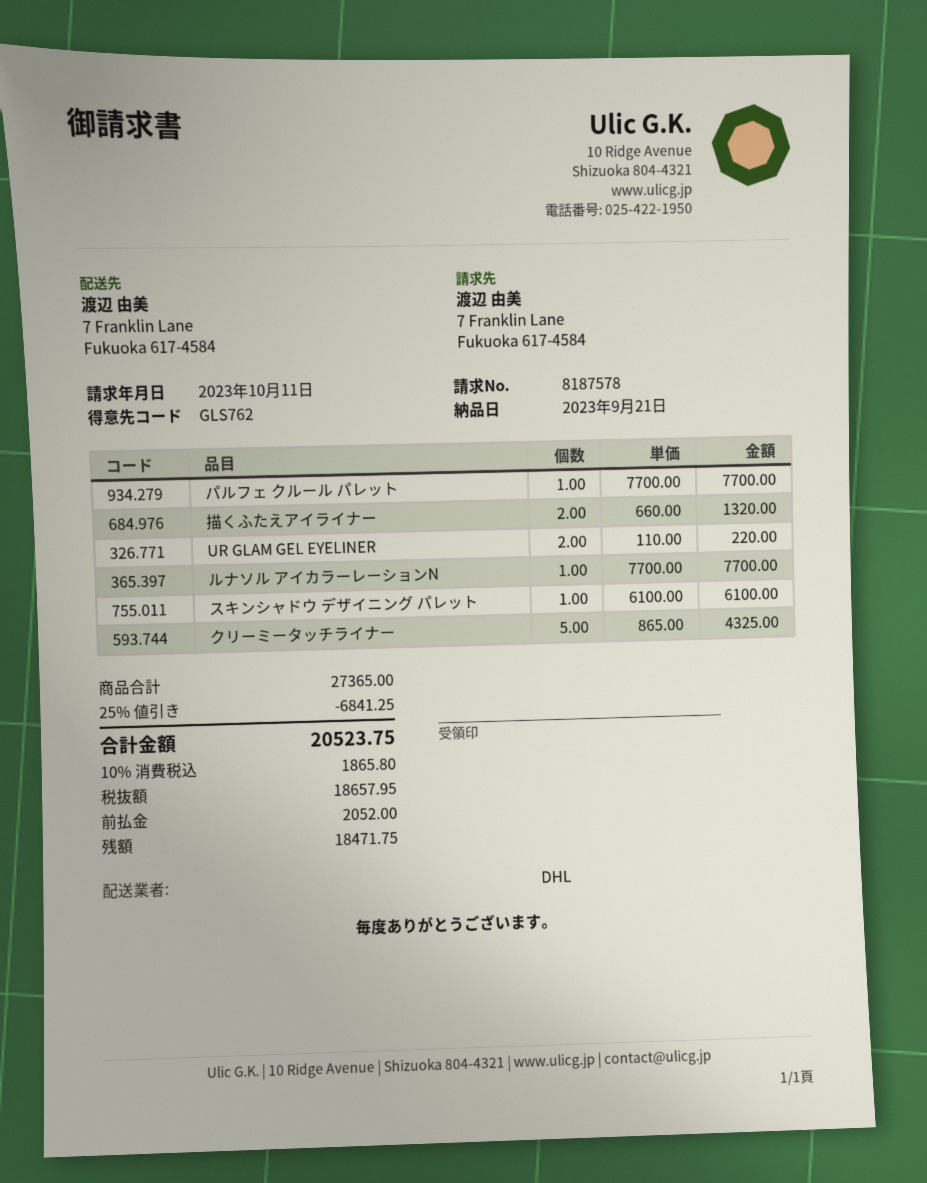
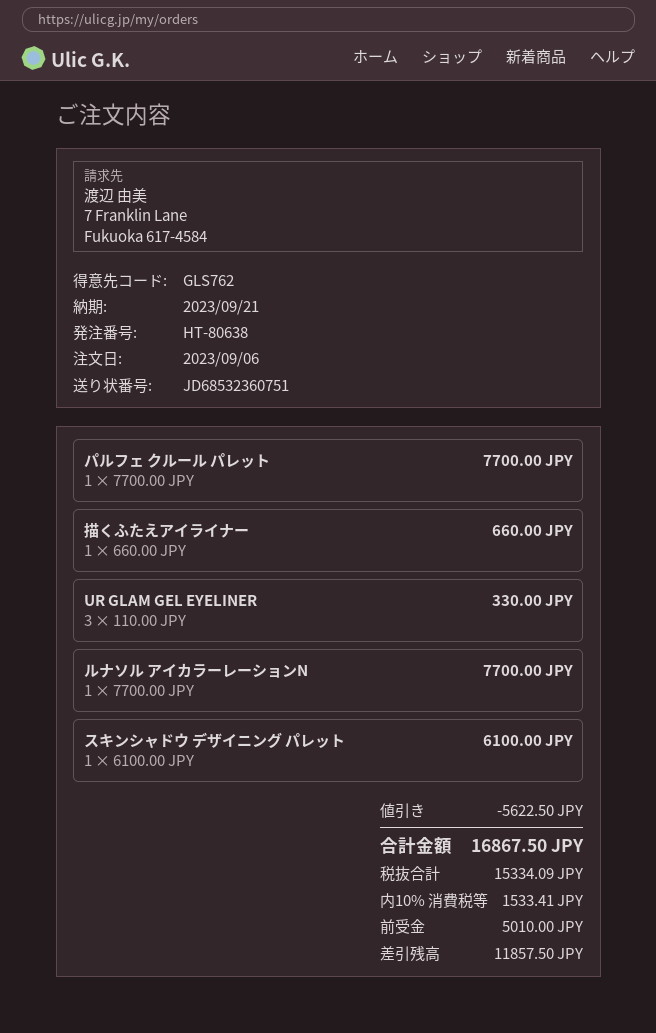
描くふたえアイライナー: 2 x 660.00 = 1320.00 -> 1 x 660.00 = 660.00
UR GLAM GEL EYELINER: 2 x 110.00 = 220.00 -> 3 x 110.00 = 330.00
クリーミータッチライナー: 5 x 865.00 = 4325.00 -> none
discount: 6841.25 -> 5622.50
net: 18657.95 -> 15334.09
tax: 10% = 1865.80 -> 10% = 1533.41
total: 20523.75 -> 16867.50
deposit: 2052.00 -> 5010.00
balance: 18471.75 -> 11857.50

